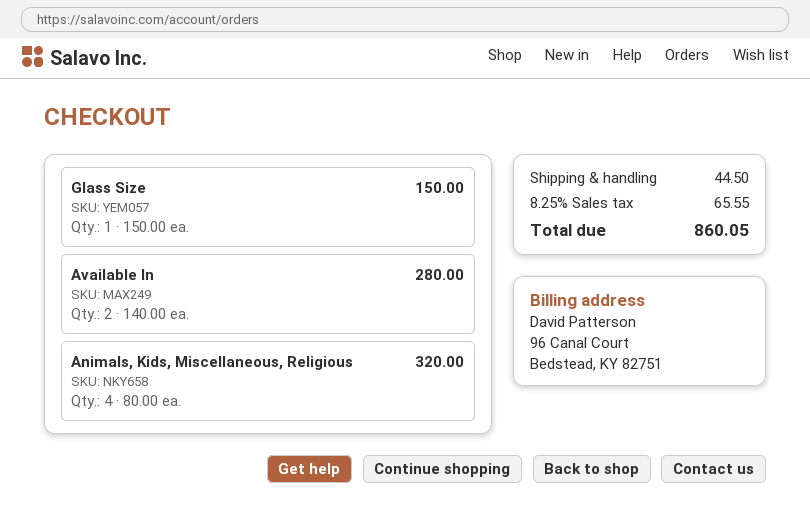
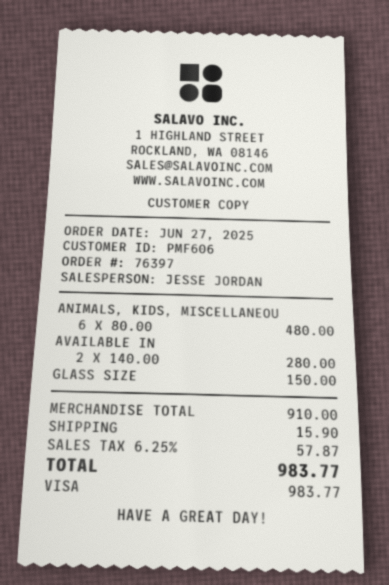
Animals, Kids, Miscellaneous, Religious: 4 x 80.00 = 320.00 -> 6 x 80.00 = 480.00
shipping: 44.50 -> 15.90
tax: 8.25% = 65.55 -> 6.25% = 57.87
total: 860.05 -> 983.77

